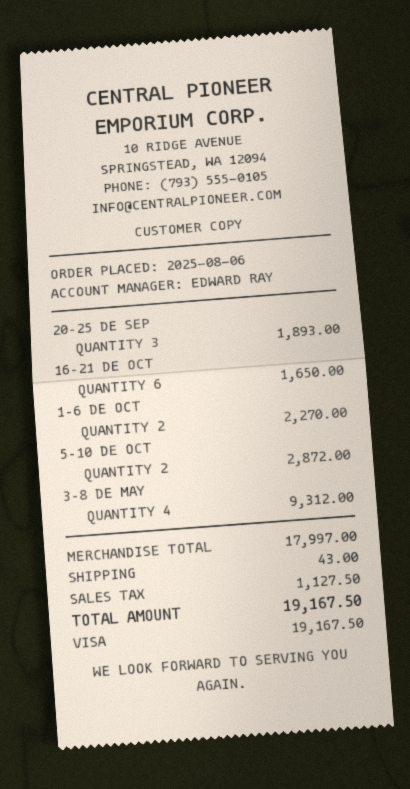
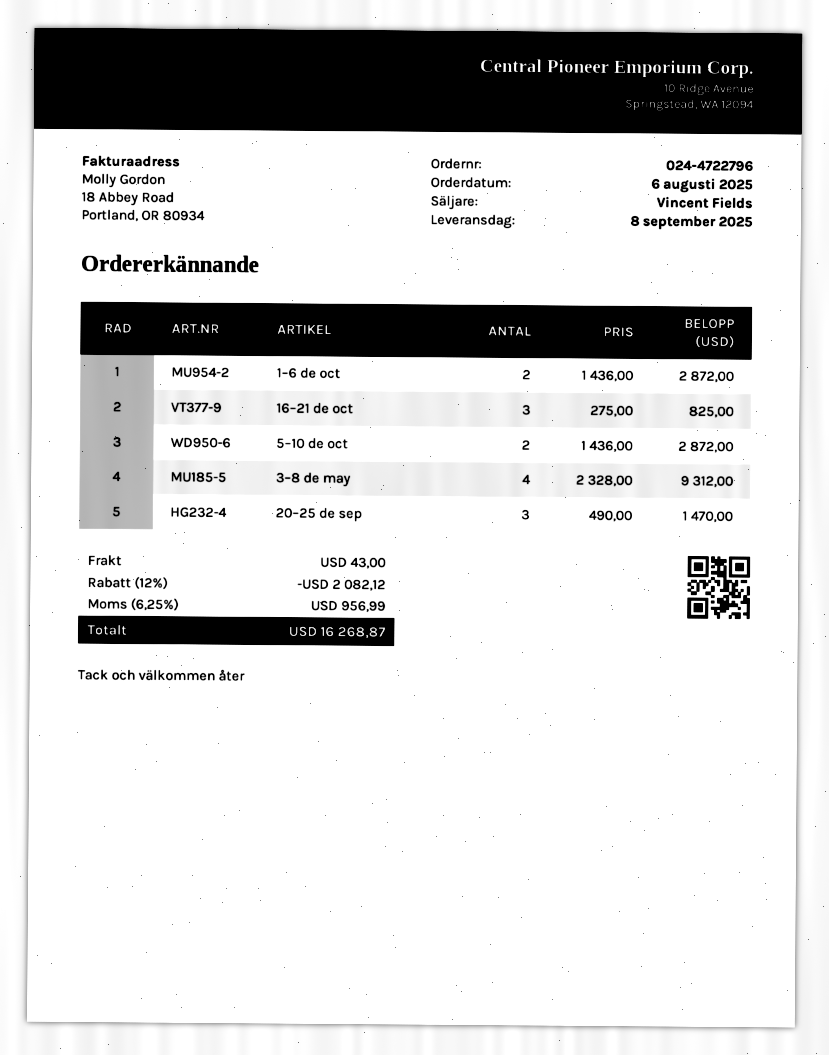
sales rep: EDWARD RAY -> Vincent Fields
20–25 DE SEP: 3 for 1893.00 -> 3 for 1470.00
16–21 DE OCT: 6 for 1650.00 -> 3 for 825.00
1–6 DE OCT: 2 for 2270.00 -> 2 for 2872.00
discount: none -> 12% = 2082.12
tax: 1127.50 -> 956.99
total: 19167.50 -> 16268.87

